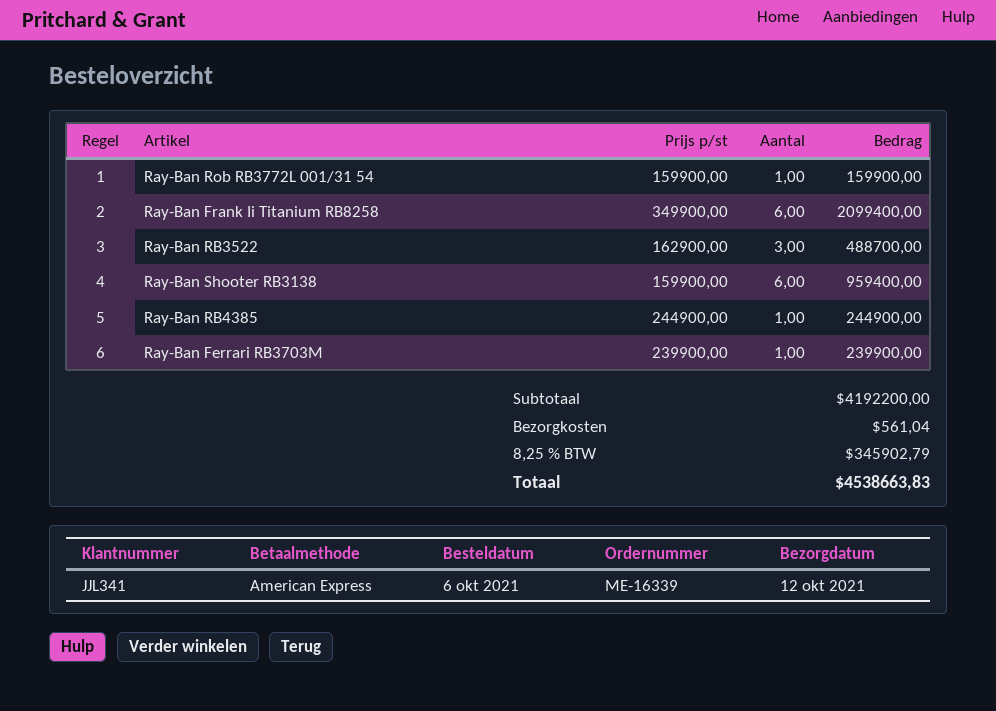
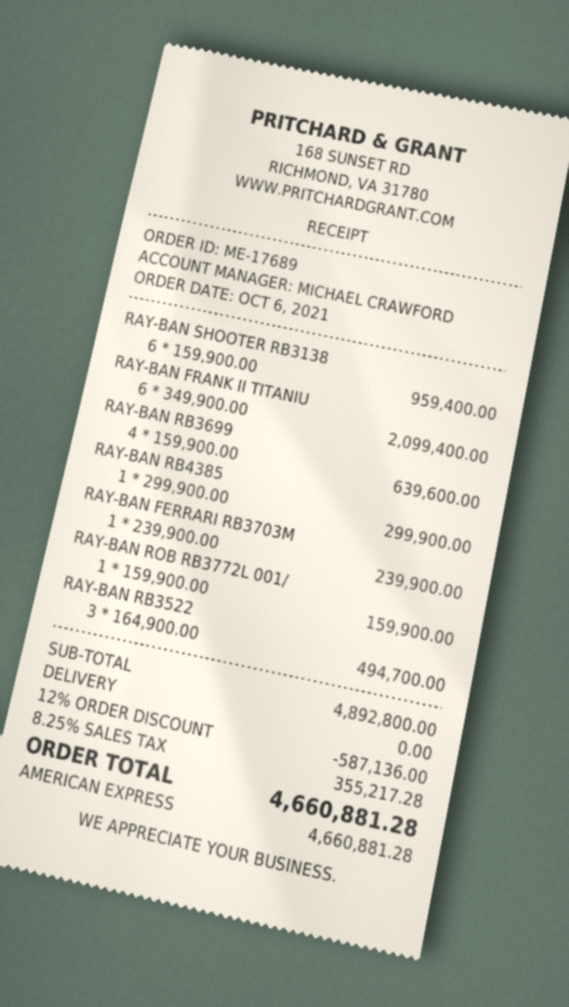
order number: ME-16339 -> ME-17689
Ray-Ban RB3522: 3 x 162900.00 = 488700.00 -> 3 x 164900.00 = 494700.00
Ray-Ban RB4385: 1 x 244900.00 = 244900.00 -> 1 x 299900.00 = 299900.00
RAY-BAN RB3699: none -> 4 x 159900.00 = 639600.00
subtotal: 4192200.00 -> 4892800.00
discount: none -> 12% = 587136.00
shipping: 561.04 -> 0.00
tax: 8.25% = 345902.79 -> 8.25% = 355217.28
total: 4538663.83 -> 4660881.28

